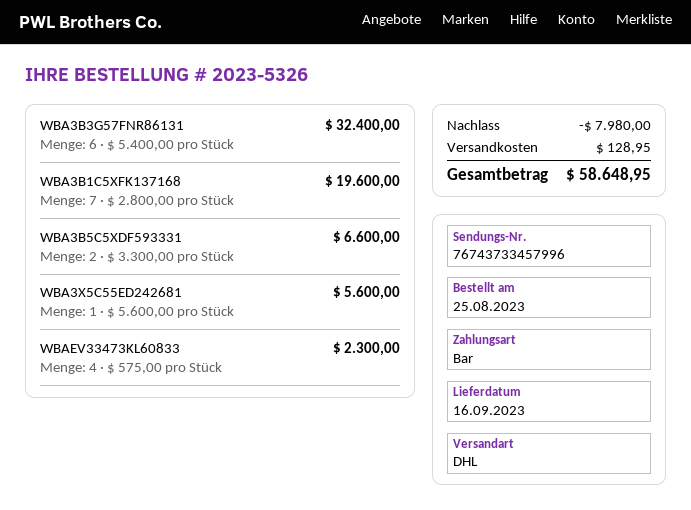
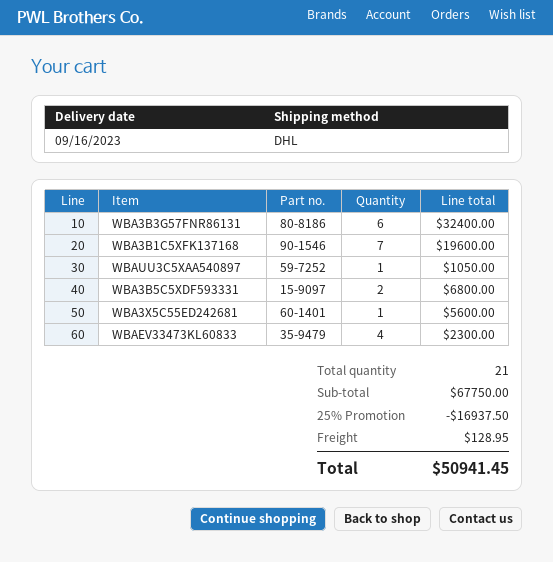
WBA3B5C5XDF593331: 2 for 6600.00 -> 2 for 6800.00
WBAUU3C5XAA540897: none -> 1 for 1050.00
discount: 7980.00 -> 16937.50
total: 58648.95 -> 50941.45

